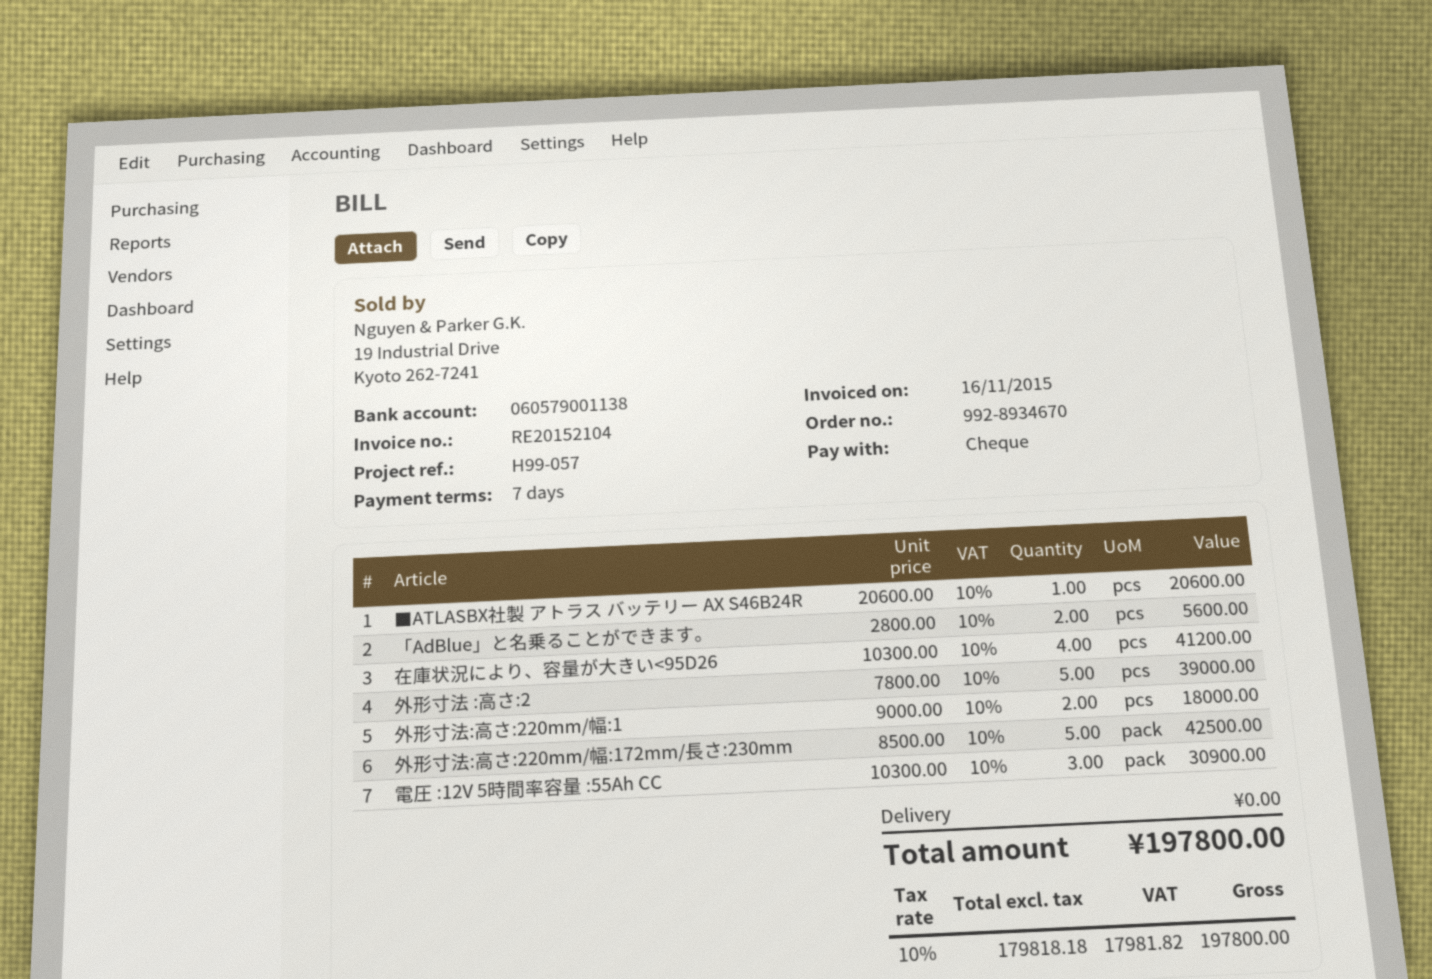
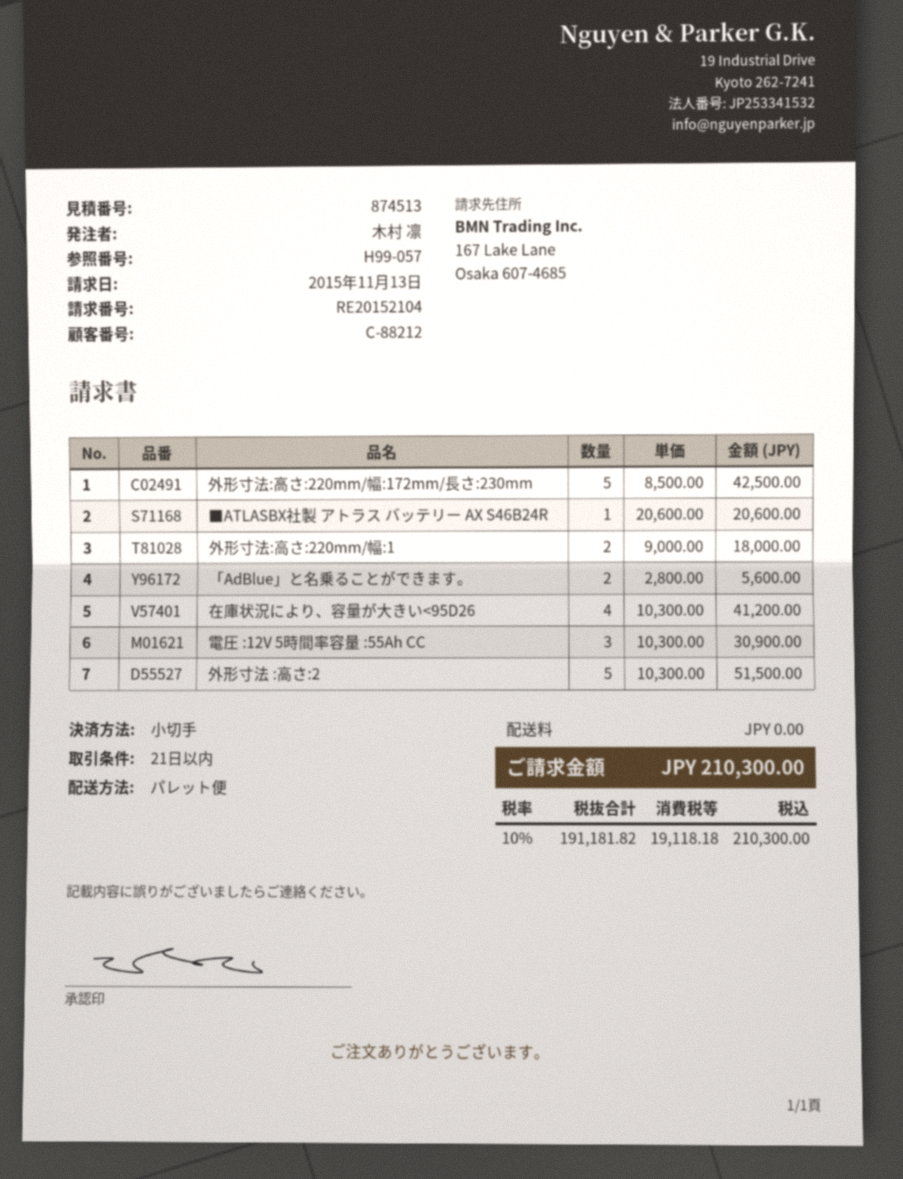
invoice date: 2015-11-16 -> 2015-11-13
payment terms: 7 days -> 21 days
外形寸法 :高さ:2: 5 x 7800.00 = 39000.00 -> 5 x 10300.00 = 51500.00
net: 179818.18 -> 191181.82
tax: 10% = 17981.82 -> 10% = 19118.18
total: 197800.00 -> 210300.00

